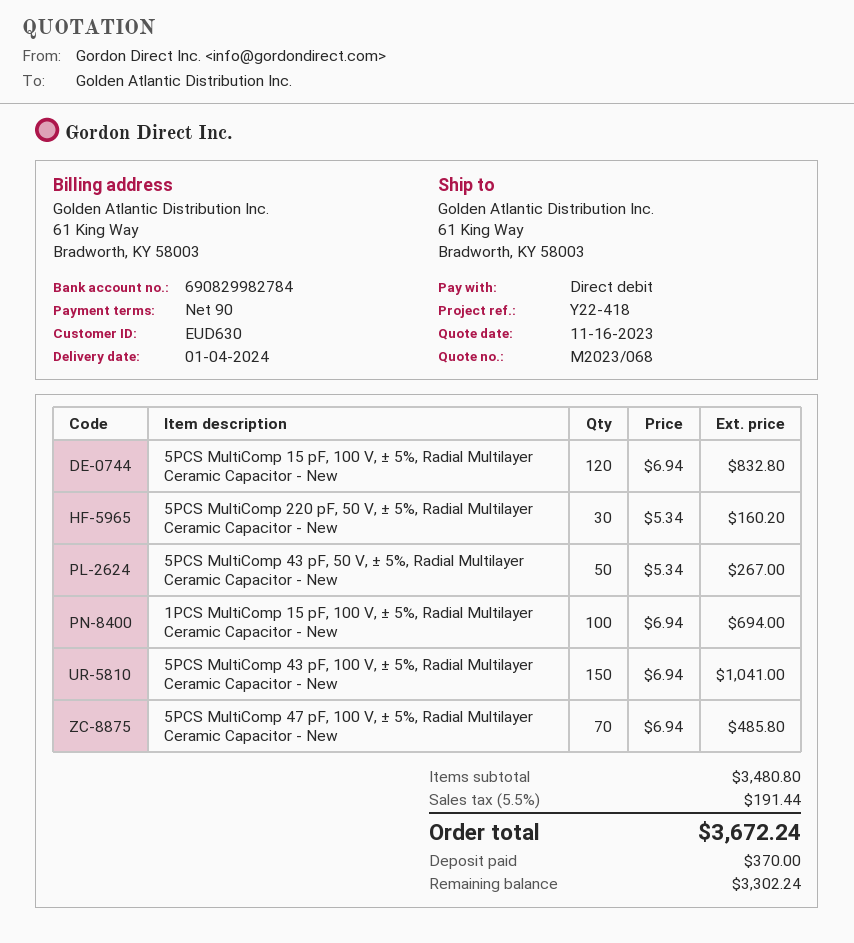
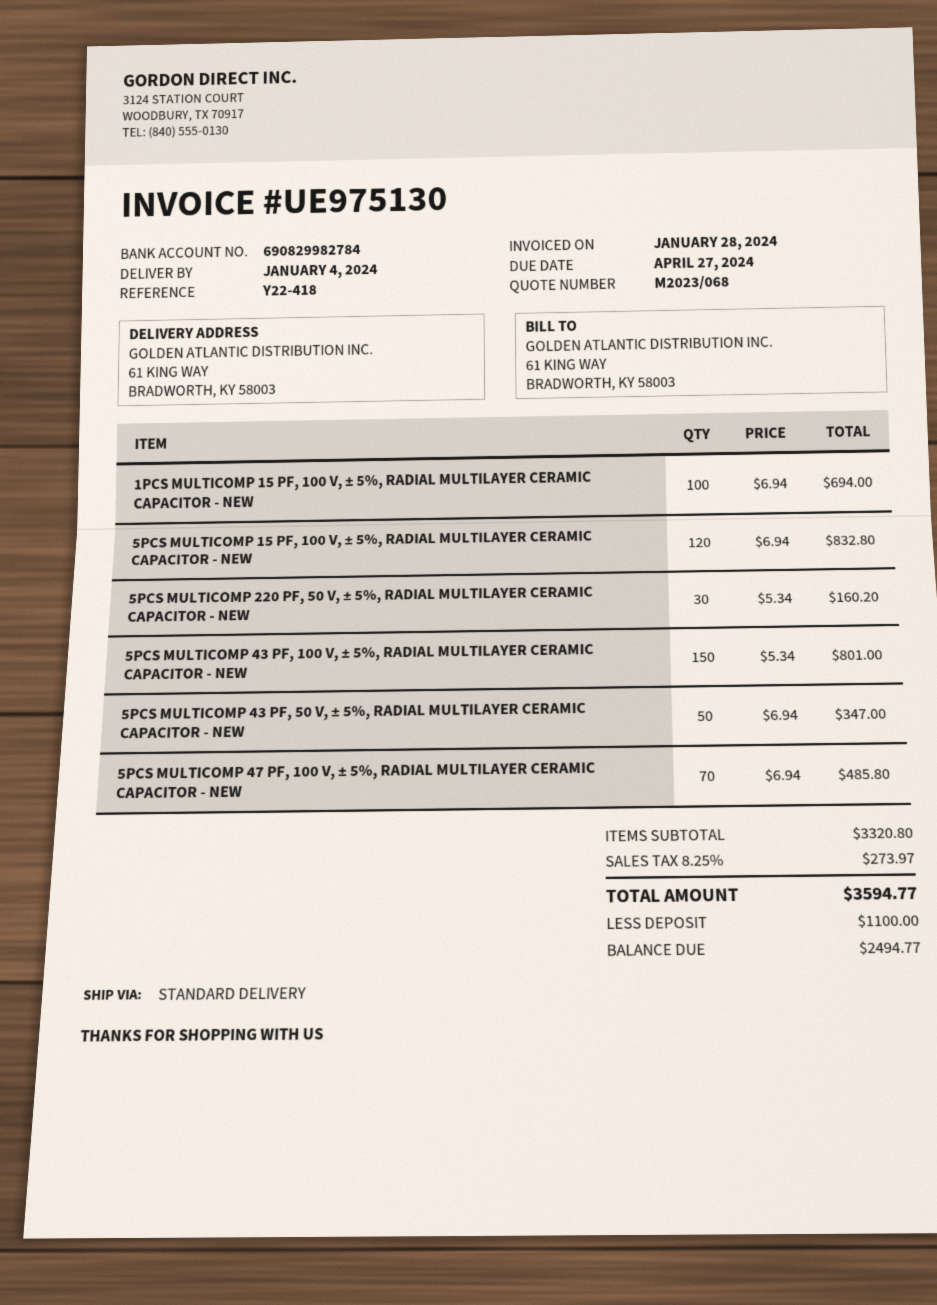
5PCS MultiComp 43 pF, 50 V, ± 5%, Radial Multilayer Ceramic Capacitor - New: 50 x 5.34 = 267.00 -> 50 x 6.94 = 347.00
5PCS MultiComp 43 pF, 100 V, ± 5%, Radial Multilayer Ceramic Capacitor - New: 150 x 6.94 = 1041.00 -> 150 x 5.34 = 801.00
subtotal: 3480.80 -> 3320.80
tax: 5.5% = 191.44 -> 8.25% = 273.97
total: 3672.24 -> 3594.77
deposit: 370.00 -> 1100.00
balance: 3302.24 -> 2494.77

